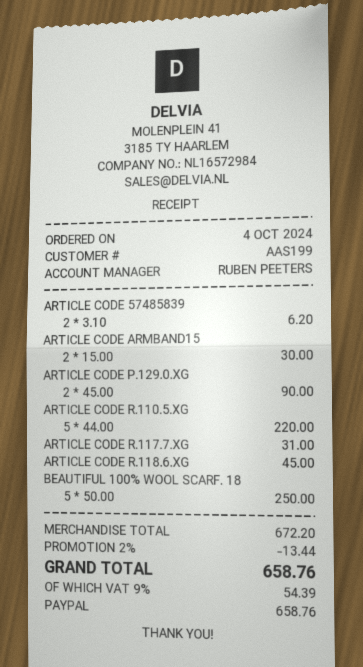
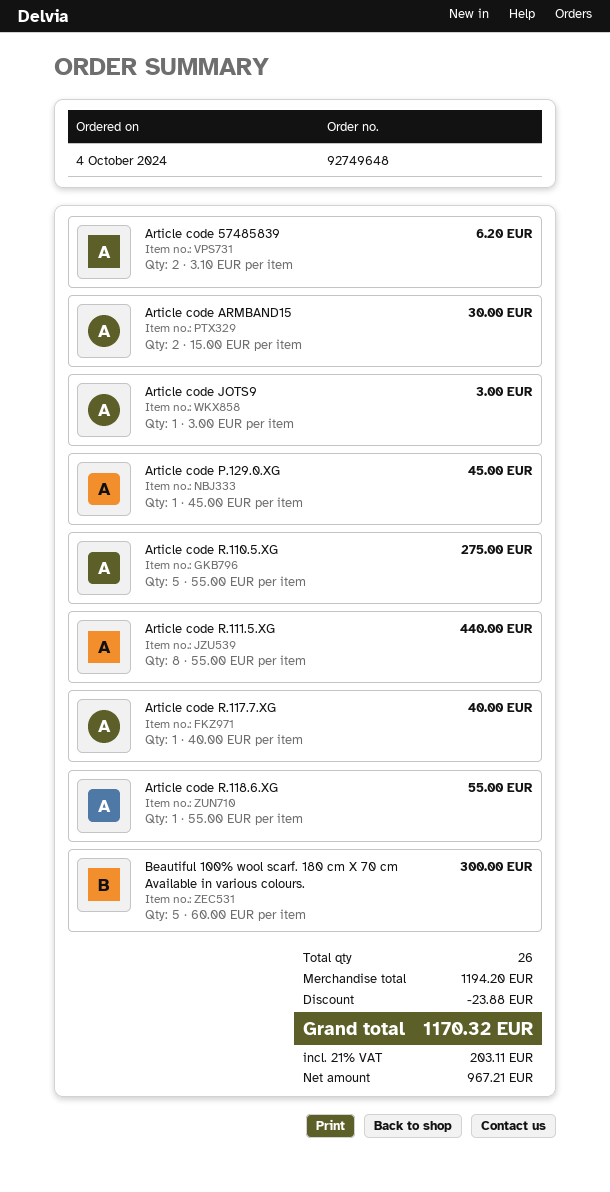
ARTICLE CODE P.129.0.XG: 2 x 45.00 = 90.00 -> 1 x 45.00 = 45.00
ARTICLE CODE R.110.5.XG: 5 x 44.00 = 220.00 -> 5 x 55.00 = 275.00
ARTICLE CODE R.117.7.XG: 1 x 31.00 = 31.00 -> 1 x 40.00 = 40.00
ARTICLE CODE R.118.6.XG: 1 x 45.00 = 45.00 -> 1 x 55.00 = 55.00
BEAUTIFUL 100% WOOL SCARF. 18: 5 x 50.00 = 250.00 -> 5 x 60.00 = 300.00
Article code JOTS9: none -> 1 x 3.00 = 3.00
Article code R.111.5.XG: none -> 8 x 55.00 = 440.00
subtotal: 672.20 -> 1194.20
discount: 13.44 -> 23.88
tax: 9% = 54.39 -> 21% = 203.11
total: 658.76 -> 1170.32

